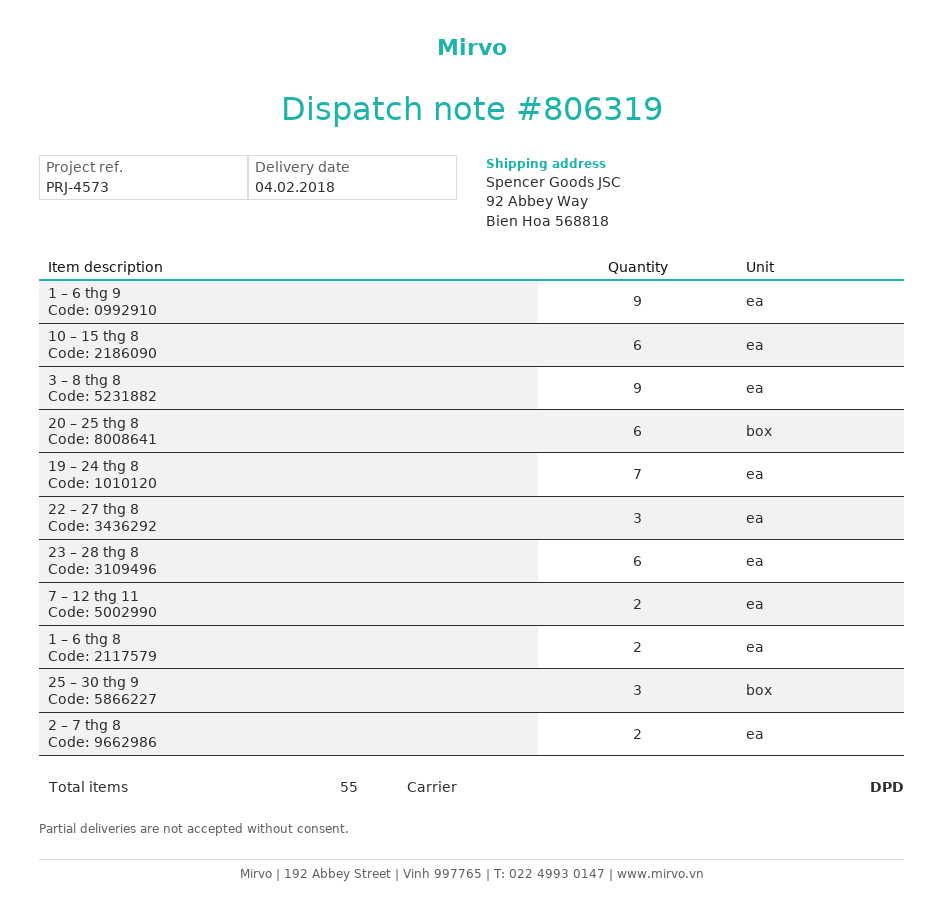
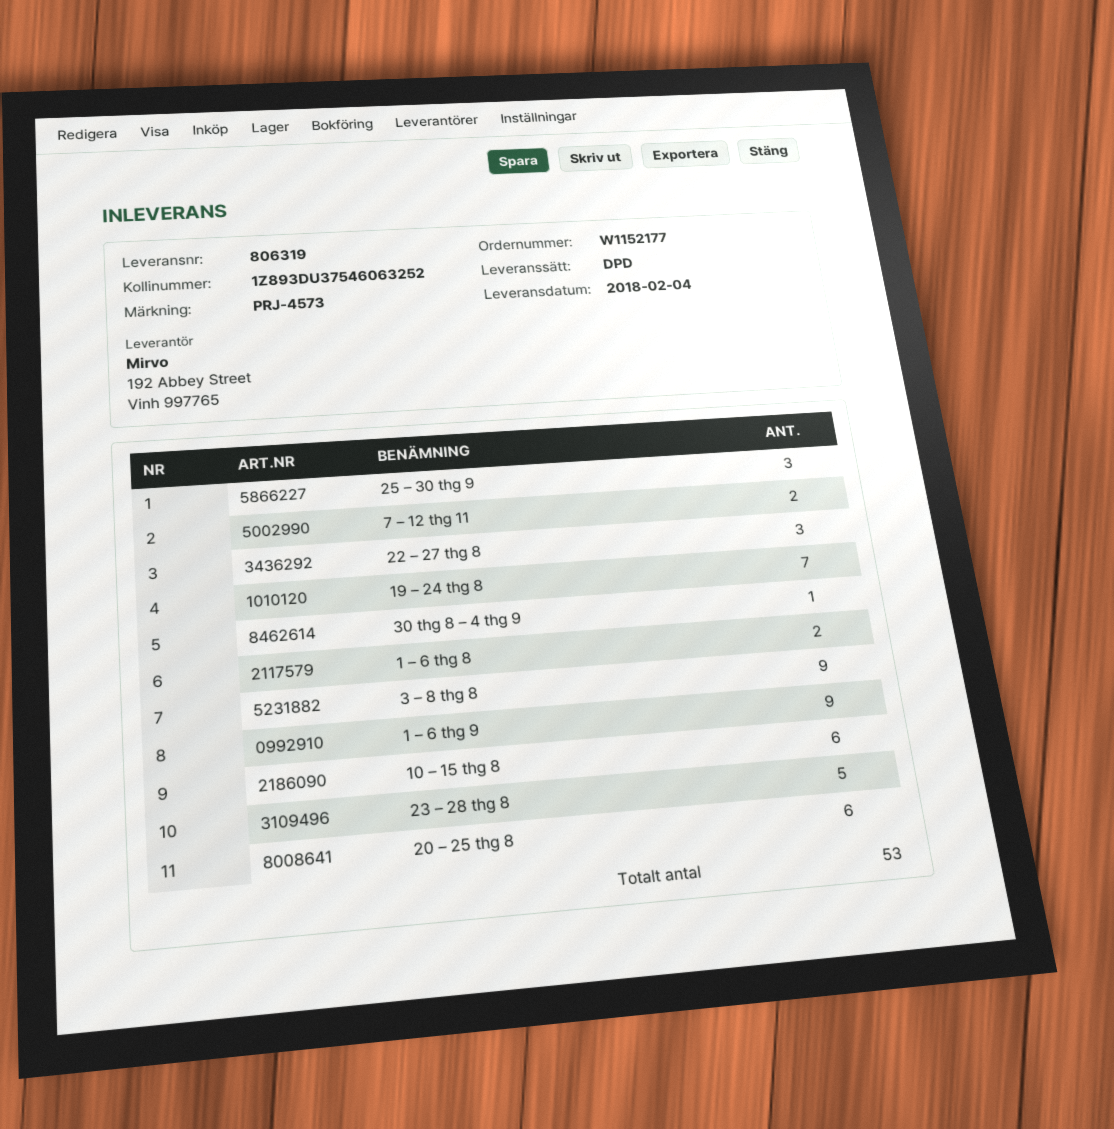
23 – 28 thg 8: 6 -> 5
2 – 7 thg 8: 2 -> none
30 thg 8 – 4 thg 9: none -> 1
total quantity: 55 -> 53

